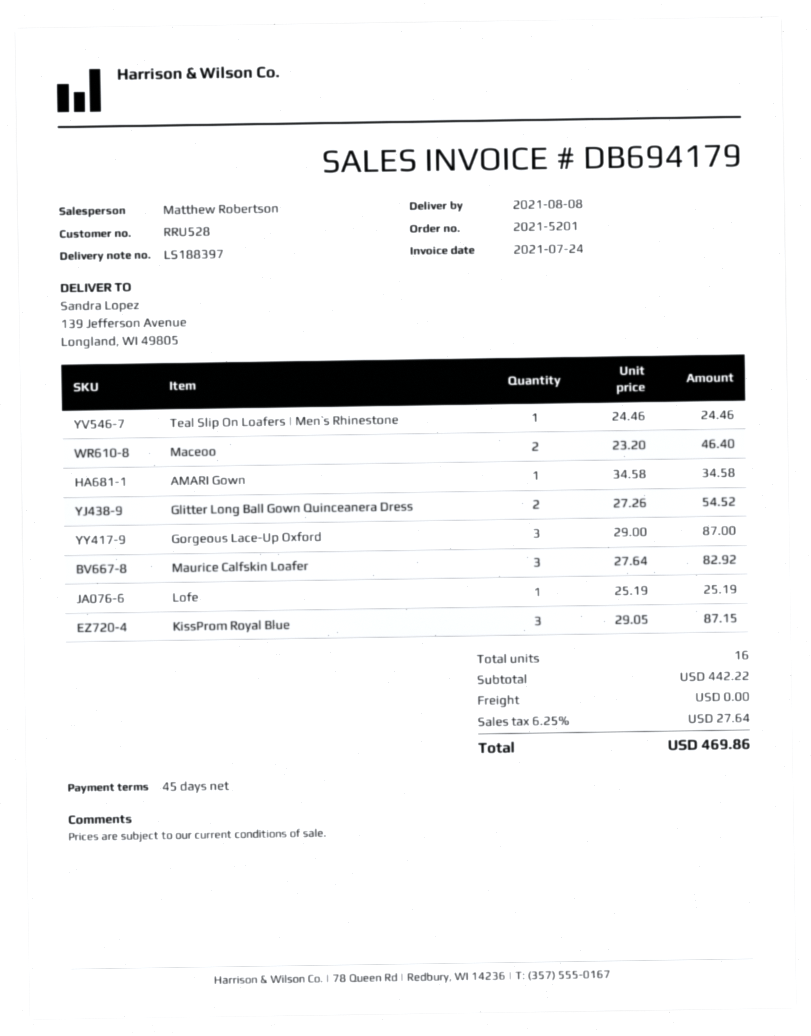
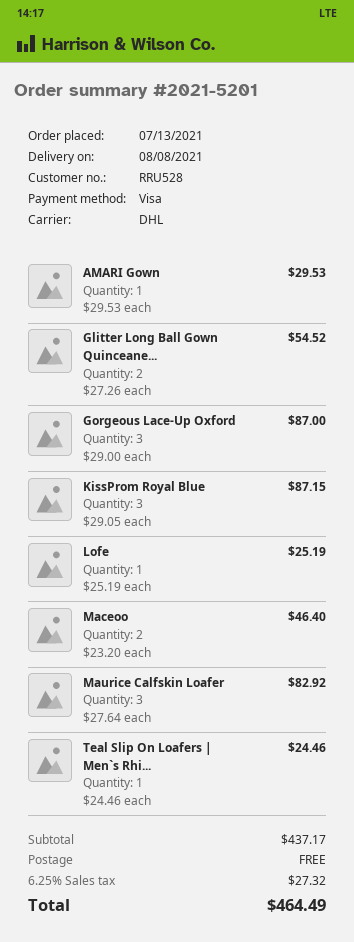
AMARI Gown: 1 x 34.58 = 34.58 -> 1 x 29.53 = 29.53
subtotal: 442.22 -> 437.17
tax: 6.25% = 27.64 -> 6.25% = 27.32
total: 469.86 -> 464.49

